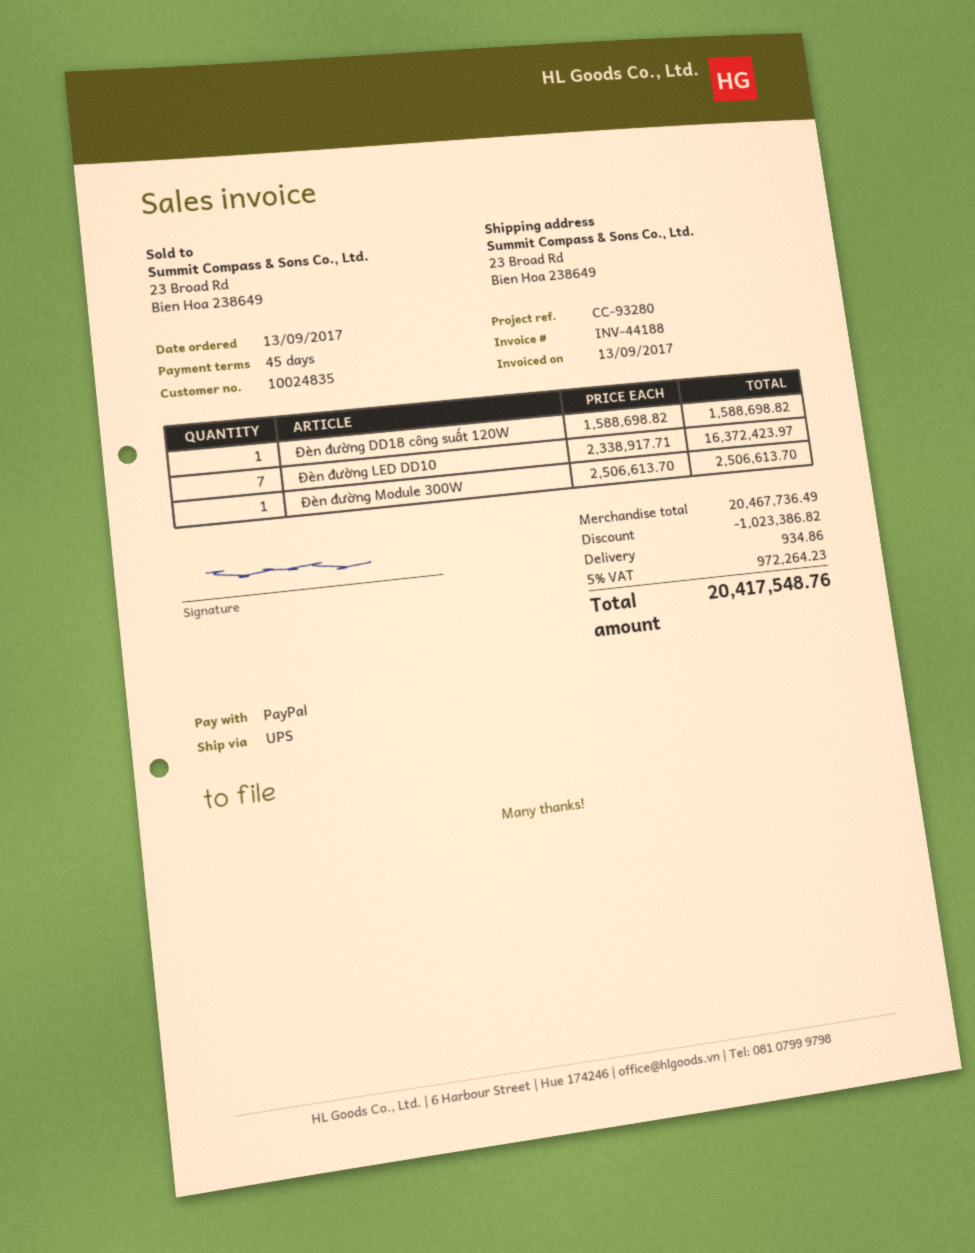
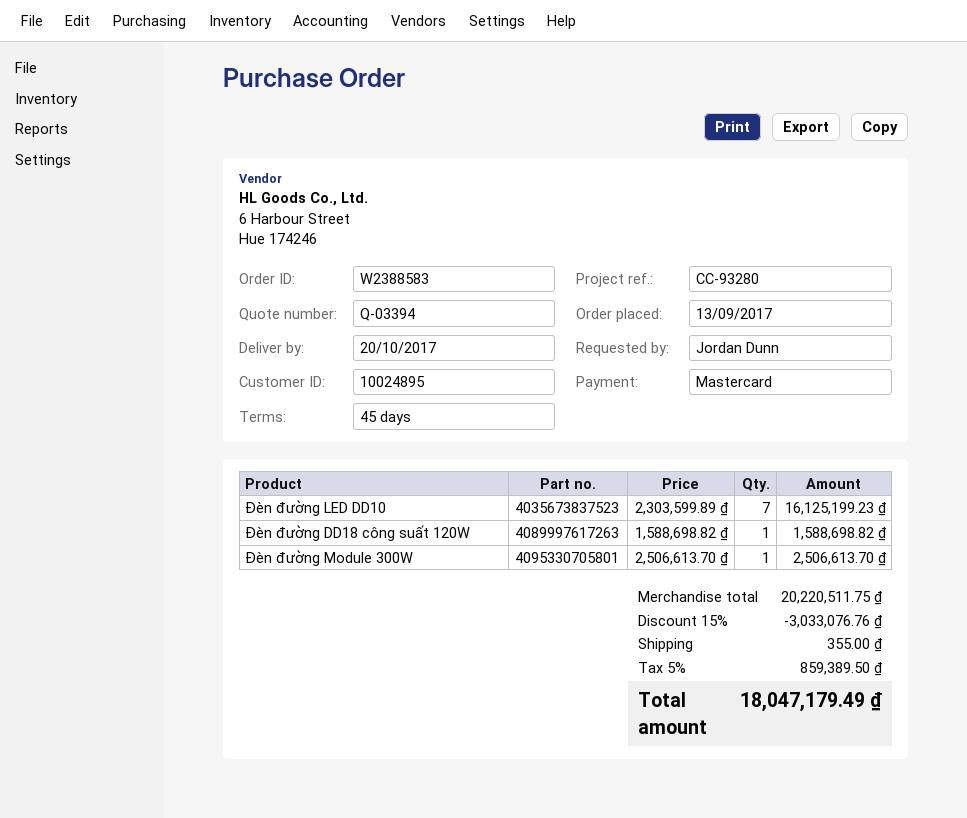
customer number: 10024835 -> 10024895
payment method: PayPal -> Mastercard
Đèn đường LED DD10: 7 x 2338917.71 = 16372423.97 -> 7 x 2303599.89 = 16125199.23
subtotal: 20467736.49 -> 20220511.75
discount: 1023386.82 -> 3033076.76
shipping: 934.86 -> 355.00
tax: 5% = 972264.23 -> 5% = 859389.50
total: 20417548.76 -> 18047179.49

